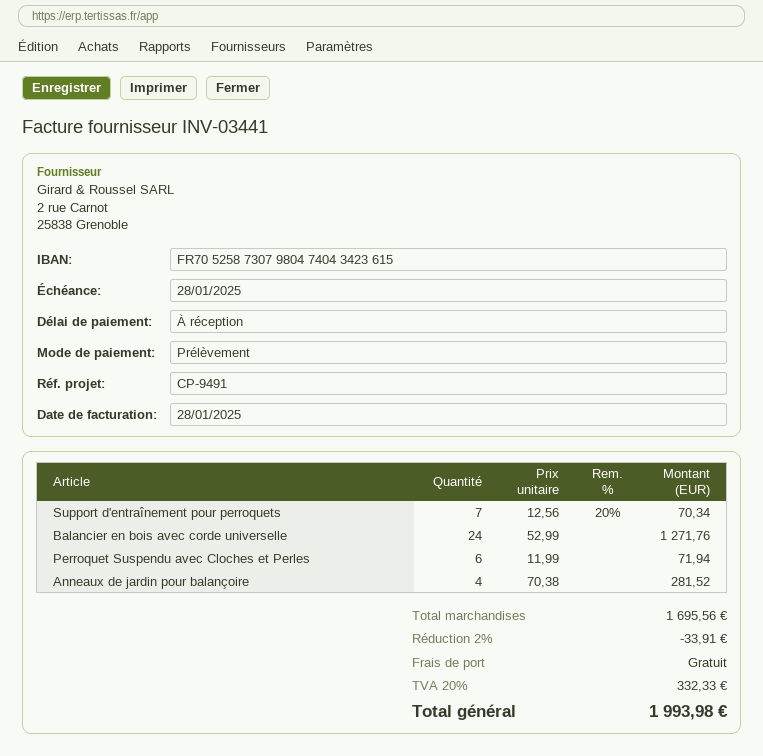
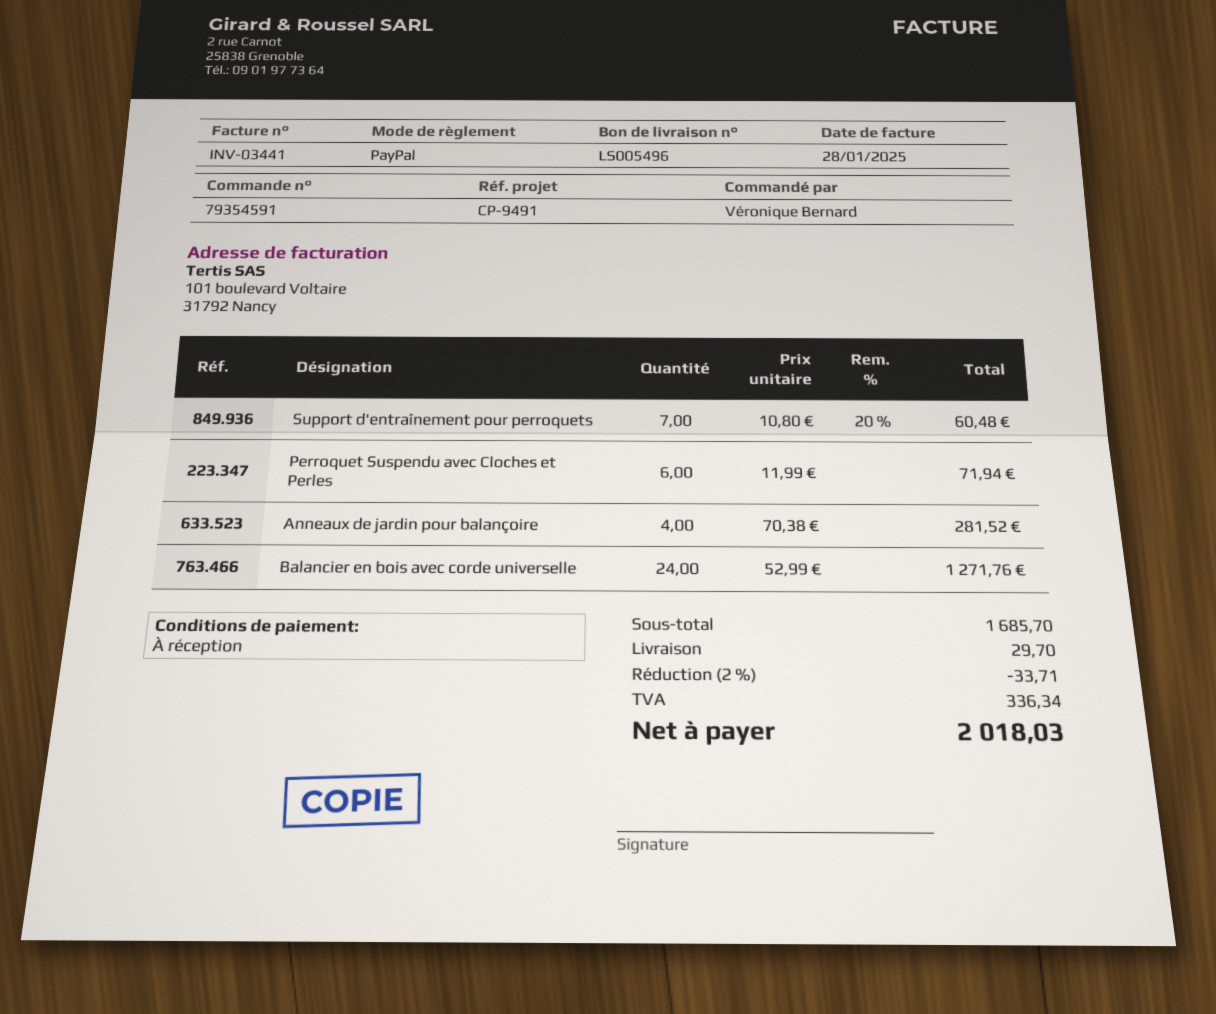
payment method: direct debit -> PayPal
Support d'entraînement pour perroquets: 7 x 12.56 - 20% = 70.34 -> 7 x 10.80 - 20% = 60.48
subtotal: 1695.56 -> 1685.70
discount: 2% = 33.91 -> 2% = 33.71
shipping: 0.00 -> 29.70
tax: 332.33 -> 336.34
total: 1993.98 -> 2018.03

